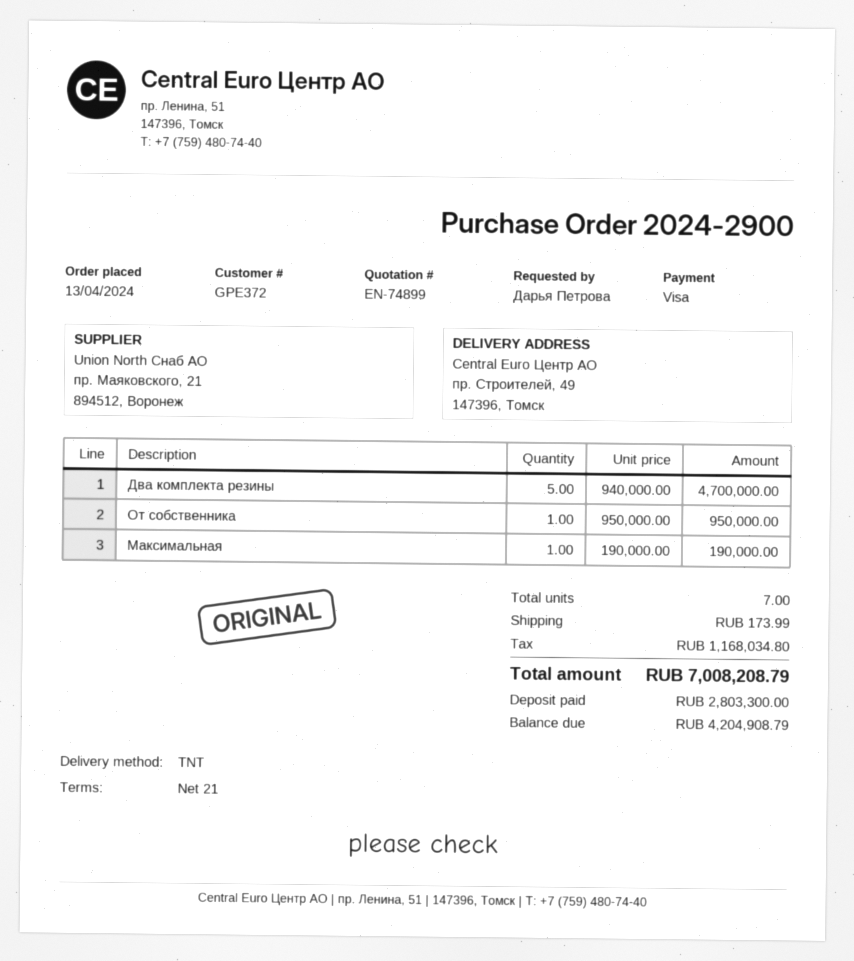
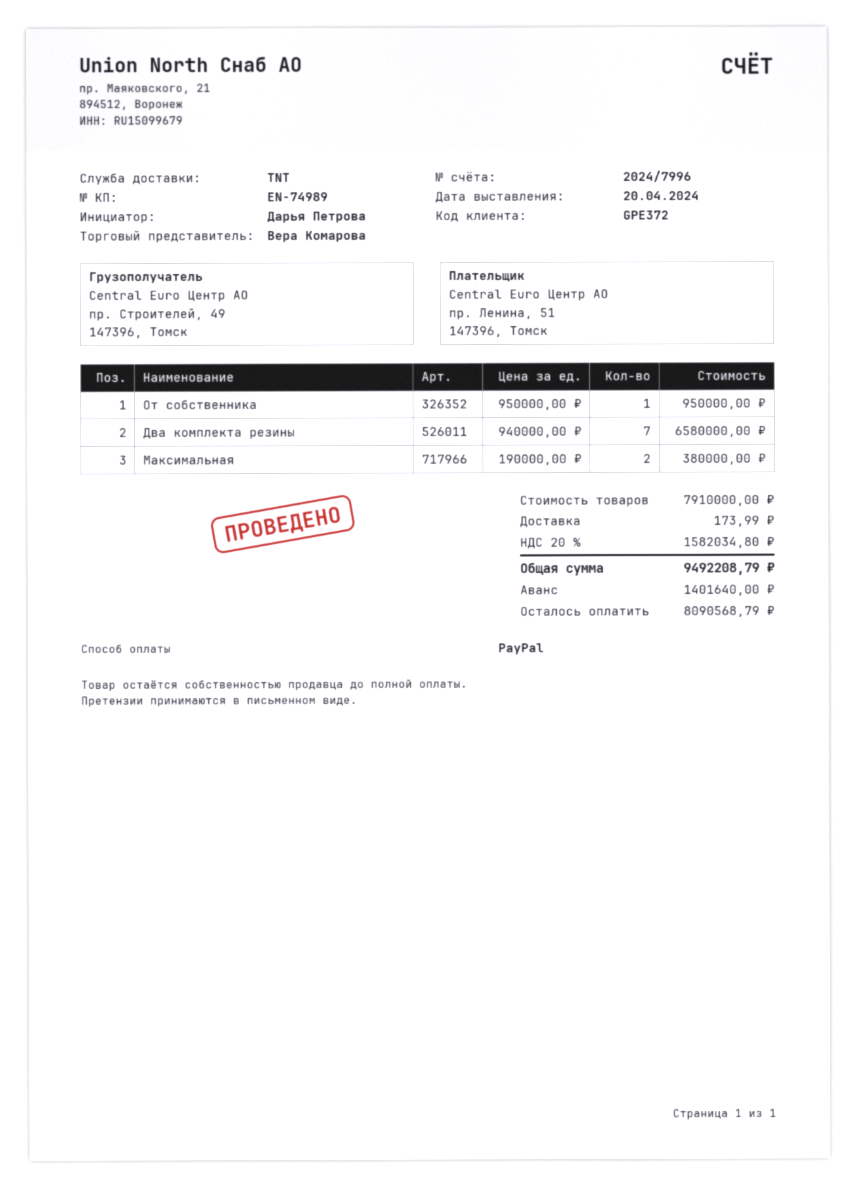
quote number: EN-74899 -> EN-74989
payment method: Visa -> PayPal
Два комплекта резины: 5 x 940000.00 = 4700000.00 -> 7 x 940000.00 = 6580000.00
Максимальная: 1 x 190000.00 = 190000.00 -> 2 x 190000.00 = 380000.00
tax: 1168034.80 -> 1582034.80
total: 7008208.79 -> 9492208.79
deposit: 2803300.00 -> 1401640.00
balance: 4204908.79 -> 8090568.79

